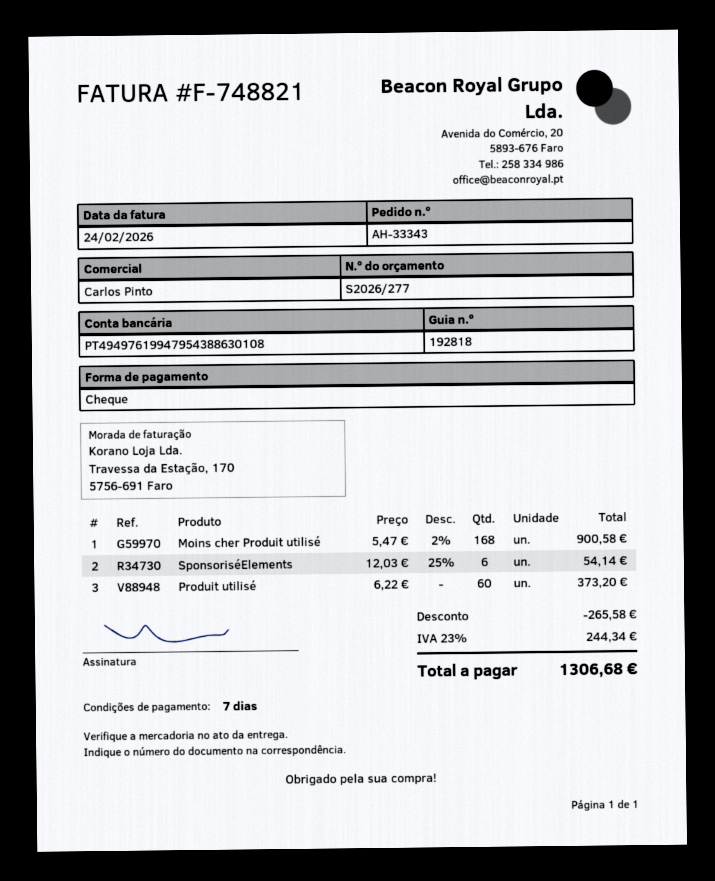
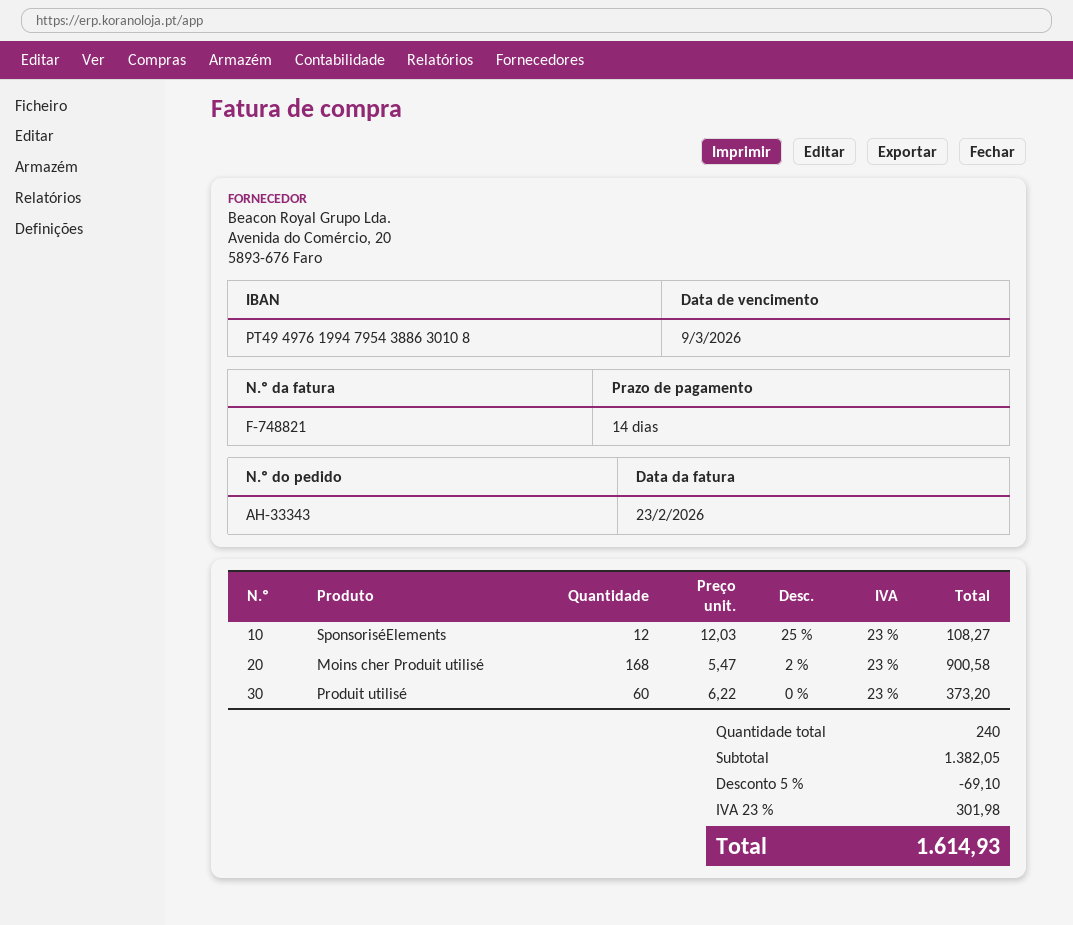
invoice date: 2026-02-24 -> 2026-02-23
payment terms: 7 days -> 14 days
SponsoriséElements: 6 x 12.03 - 25% = 54.14 -> 12 x 12.03 - 25% = 108.27
discount: 265.58 -> 69.10
tax: 23% = 244.34 -> 23% = 301.98
total: 1306.68 -> 1614.93

